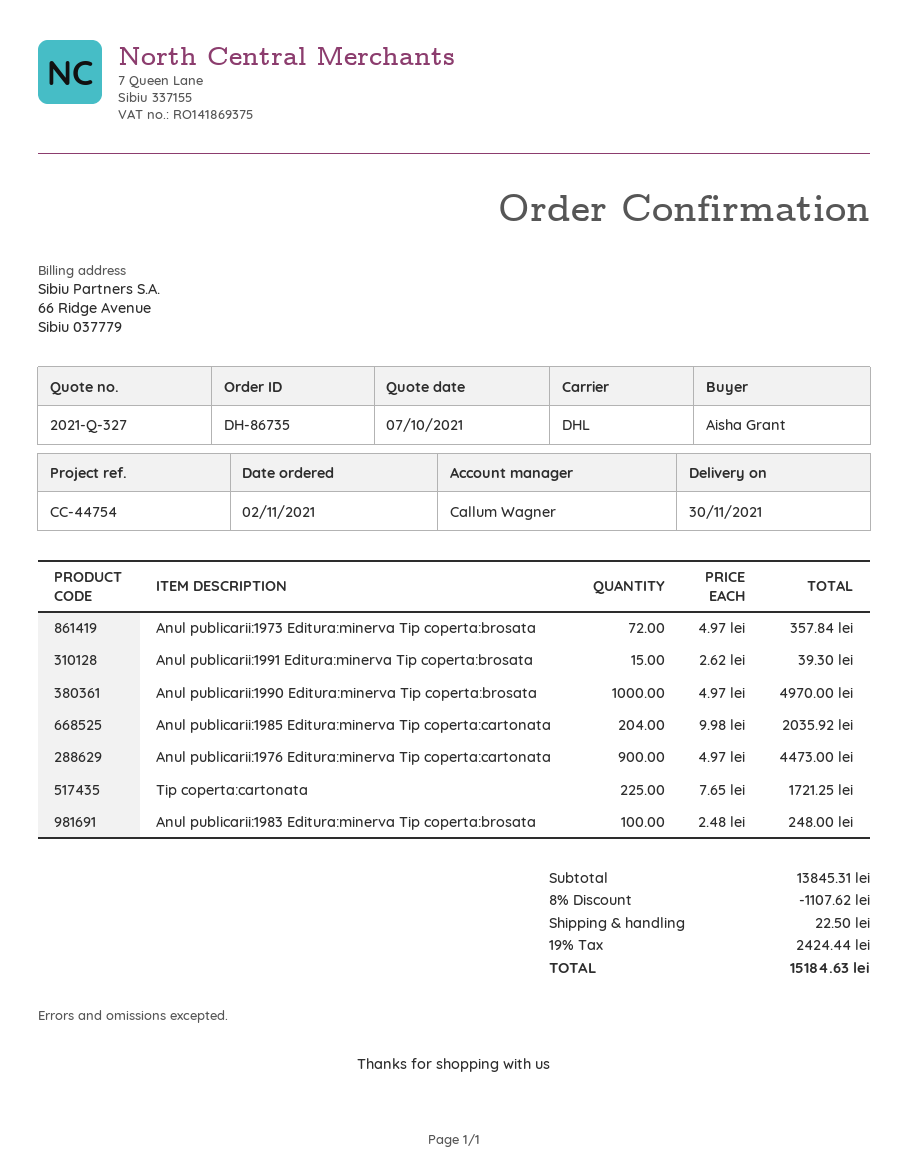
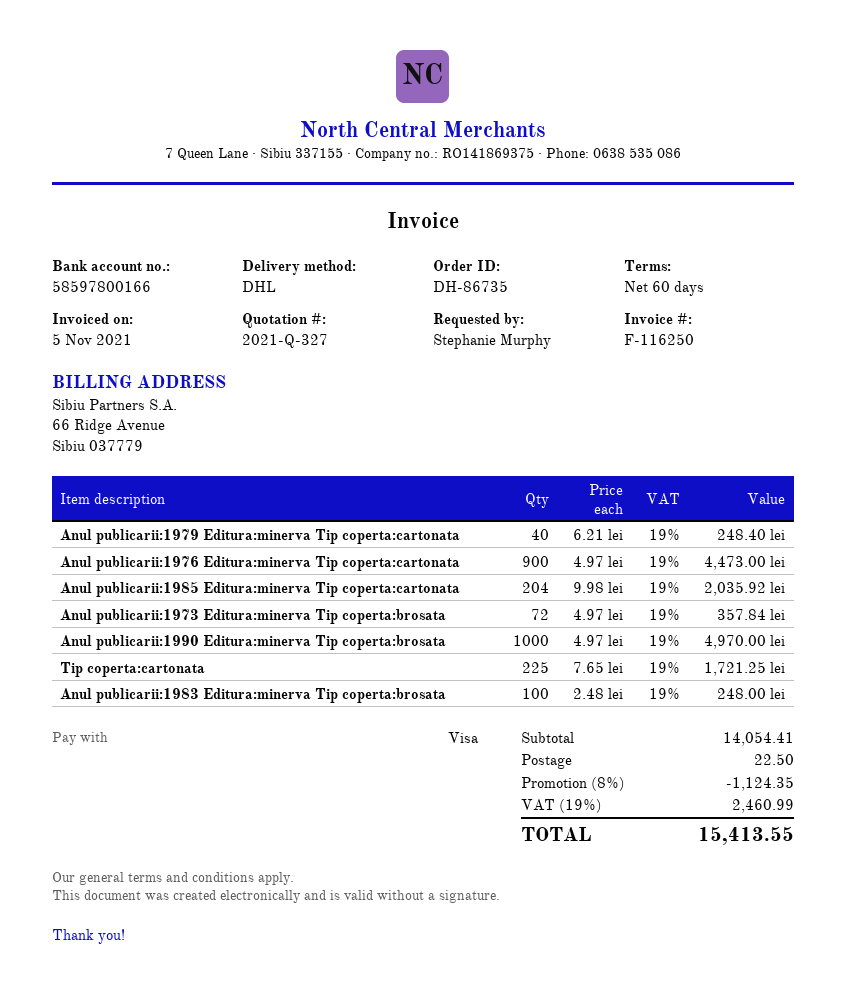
ordered by: Aisha Grant -> Stephanie Murphy
Anul publicarii:1991 Editura:minerva Tip coperta:brosata: 15 x 2.62 = 39.30 -> none
Anul publicarii:1979 Editura:minerva Tip coperta:cartonata: none -> 40 x 6.21 = 248.40
subtotal: 13845.31 -> 14054.41
discount: 8% = 1107.62 -> 8% = 1124.35
tax: 19% = 2424.44 -> 19% = 2460.99
total: 15184.63 -> 15413.55

